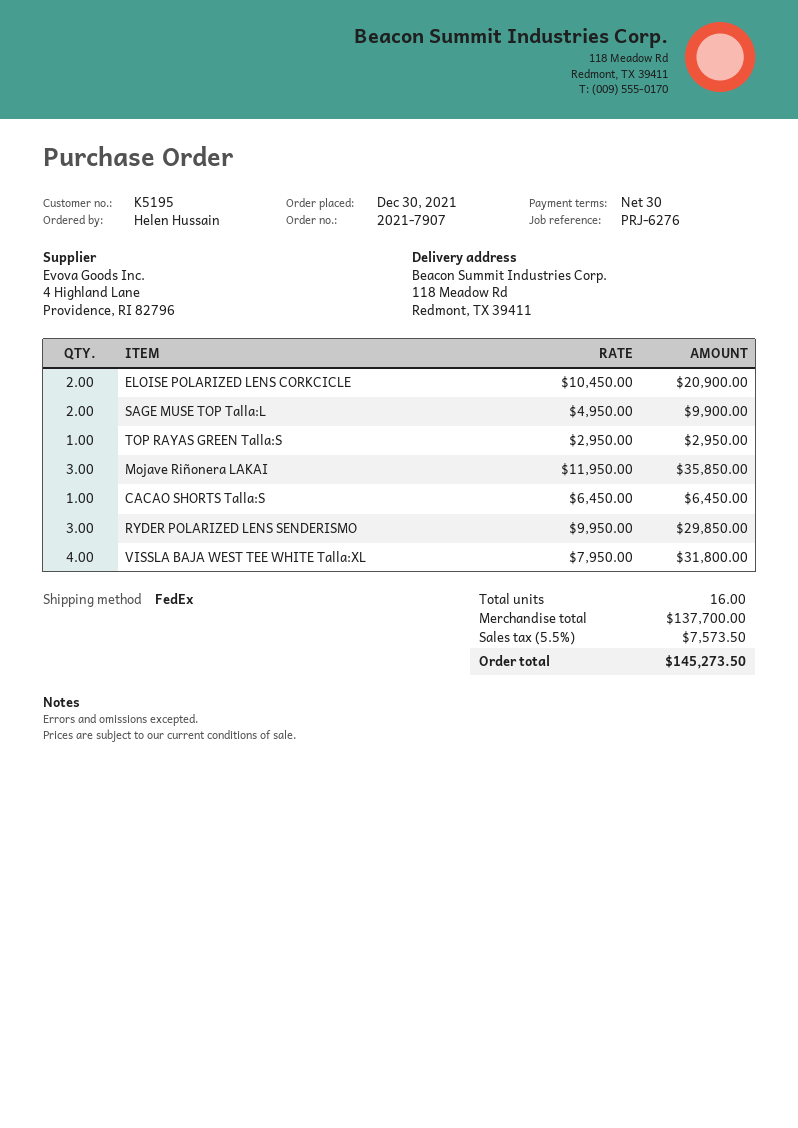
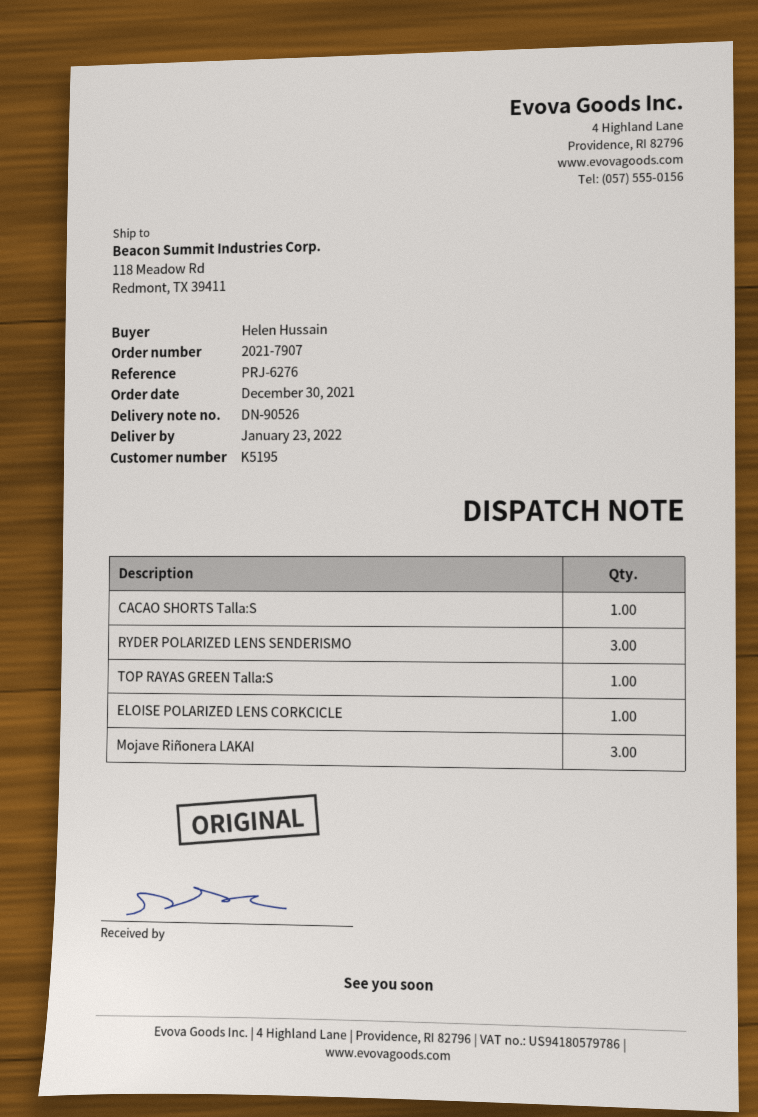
ELOISE POLARIZED LENS CORKCICLE: 2 -> 1
SAGE MUSE TOP Talla:L: 2 -> none
VISSLA BAJA WEST TEE WHITE Talla:XL: 4 -> none

